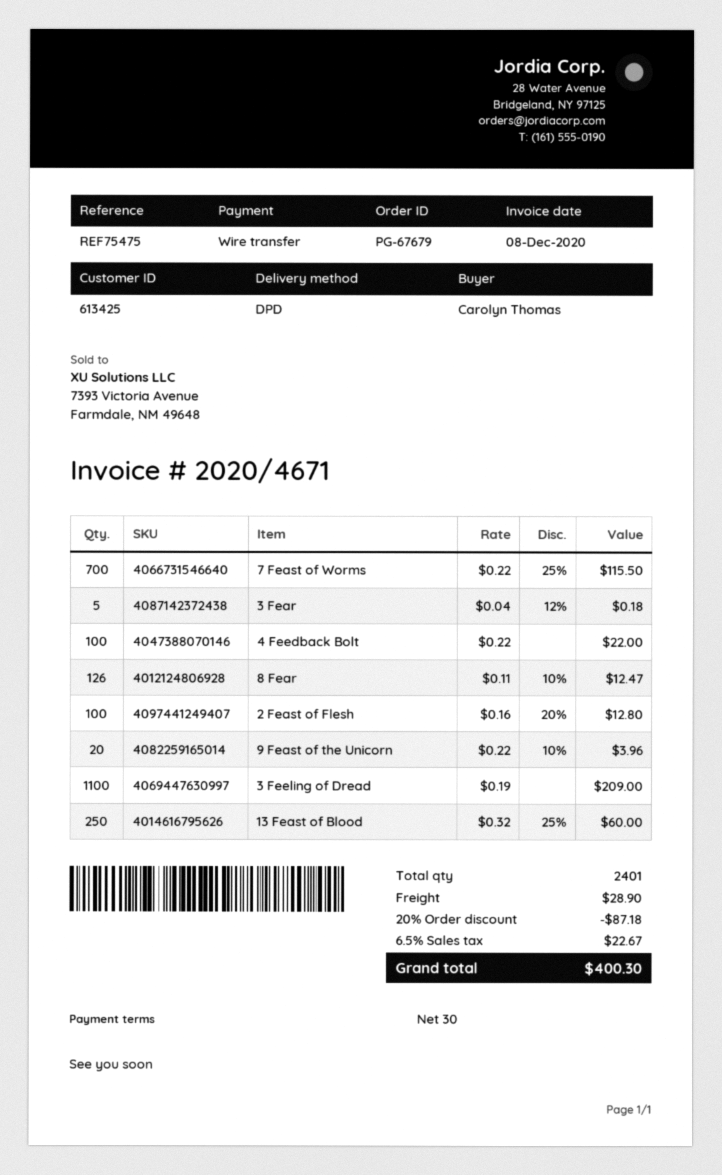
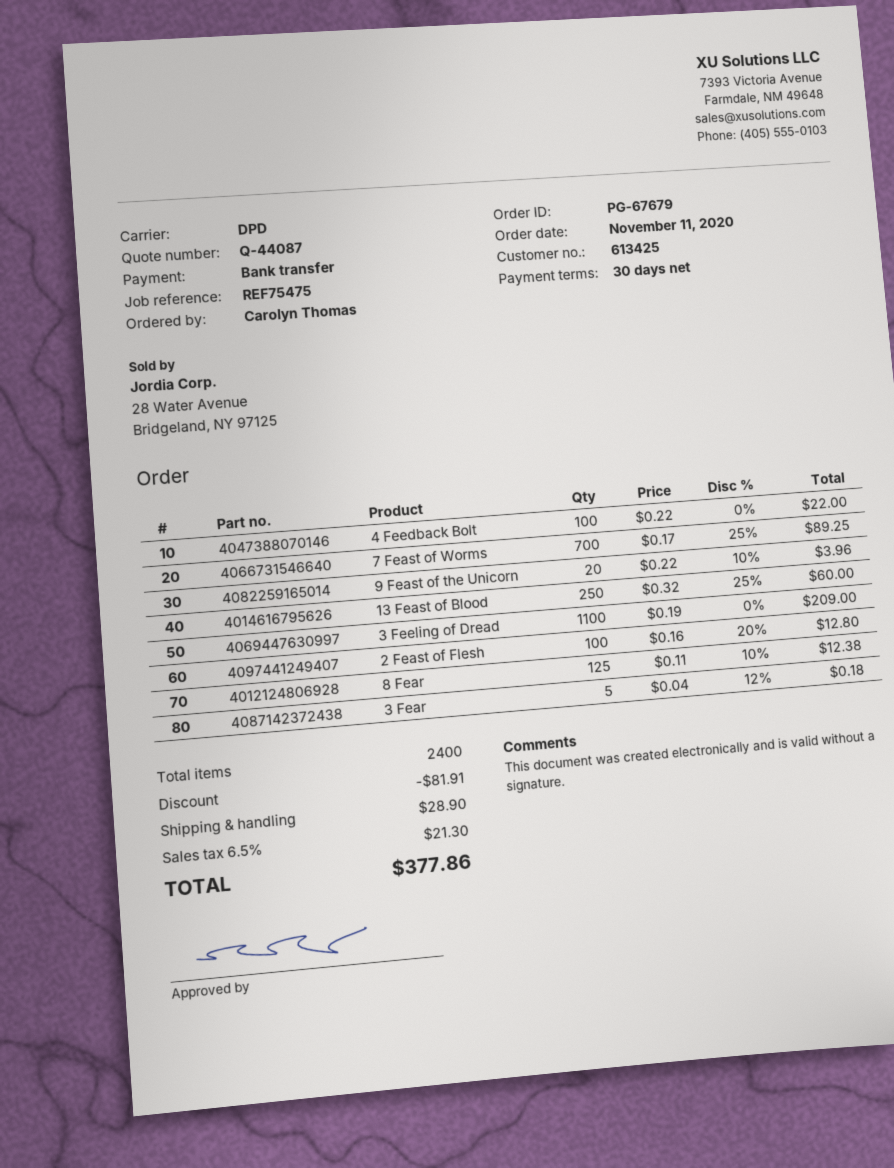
7 Feast of Worms: 700 x 0.22 - 25% = 115.50 -> 700 x 0.17 - 25% = 89.25
8 Fear: 126 x 0.11 - 10% = 12.47 -> 125 x 0.11 - 10% = 12.38
total quantity: 2401 -> 2400
discount: 87.18 -> 81.91
tax: 6.5% = 22.67 -> 6.5% = 21.30
total: 400.30 -> 377.86

